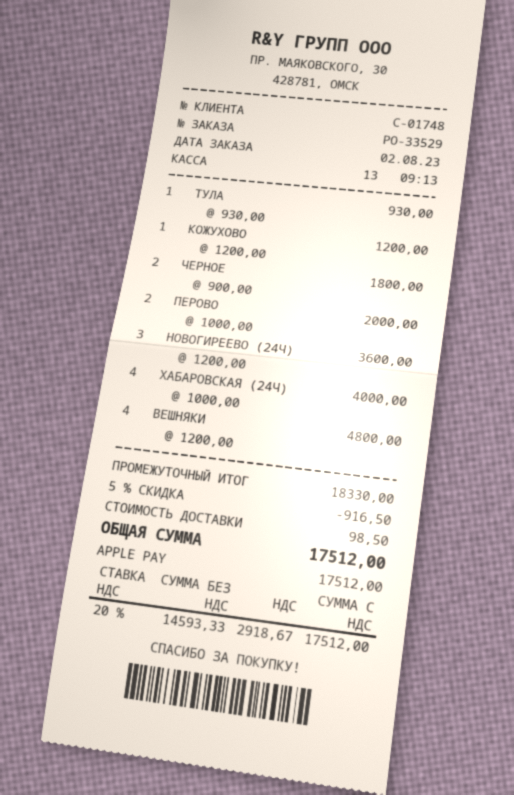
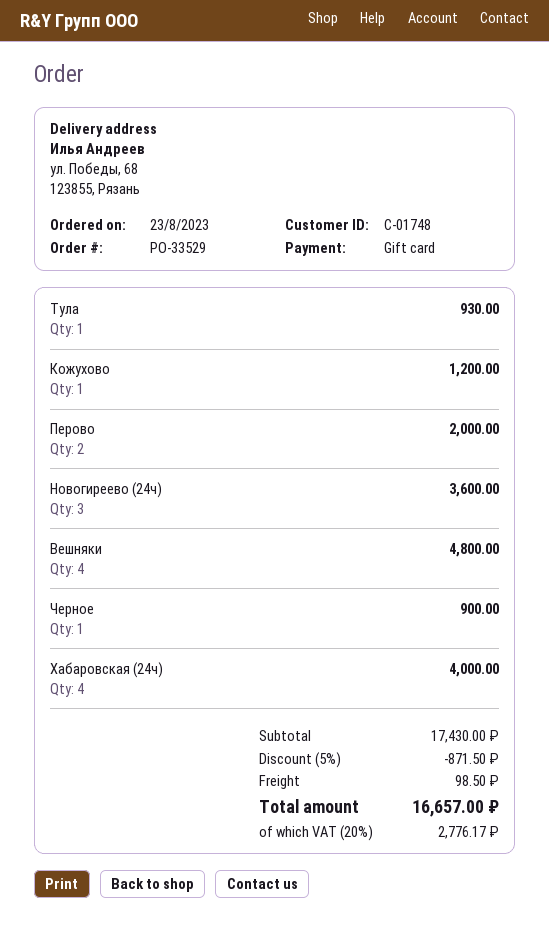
order date: 2023-08-02 -> 2023-08-23
payment method: Apple Pay -> gift card
ЧЕРНОЕ: 2 for 1800.00 -> 1 for 900.00
subtotal: 18330.00 -> 17430.00
discount: 5% = 916.50 -> 5% = 871.50
tax: 20% = 2918.67 -> 20% = 2776.17
total: 17512.00 -> 16657.00

